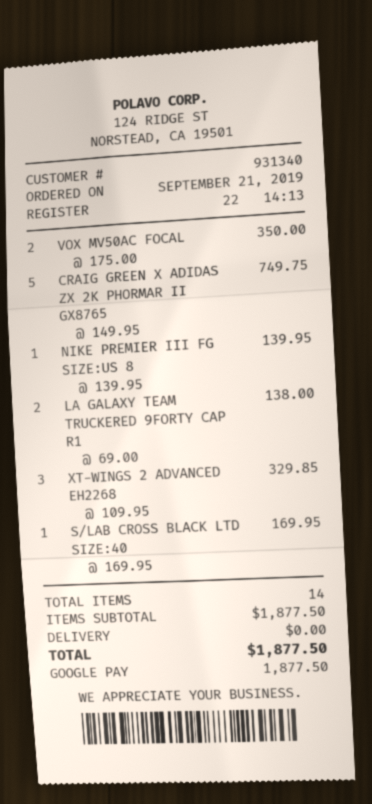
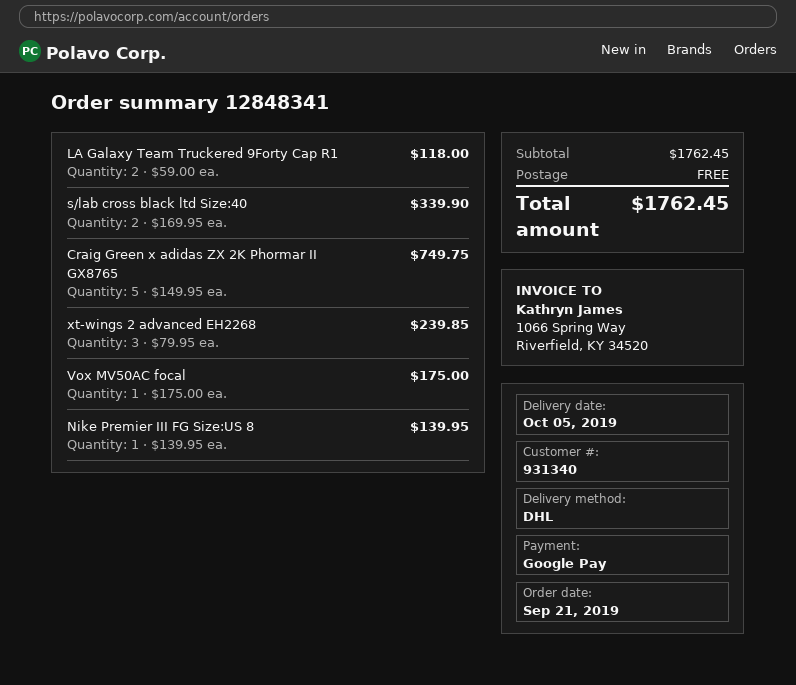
VOX MV50AC FOCAL: 2 x 175.00 = 350.00 -> 1 x 175.00 = 175.00
LA GALAXY TEAM TRUCKERED 9FORTY CAP R1: 2 x 69.00 = 138.00 -> 2 x 59.00 = 118.00
XT-WINGS 2 ADVANCED EH2268: 3 x 109.95 = 329.85 -> 3 x 79.95 = 239.85
S/LAB CROSS BLACK LTD SIZE:40: 1 x 169.95 = 169.95 -> 2 x 169.95 = 339.90
subtotal: 1877.50 -> 1762.45
total: 1877.50 -> 1762.45

